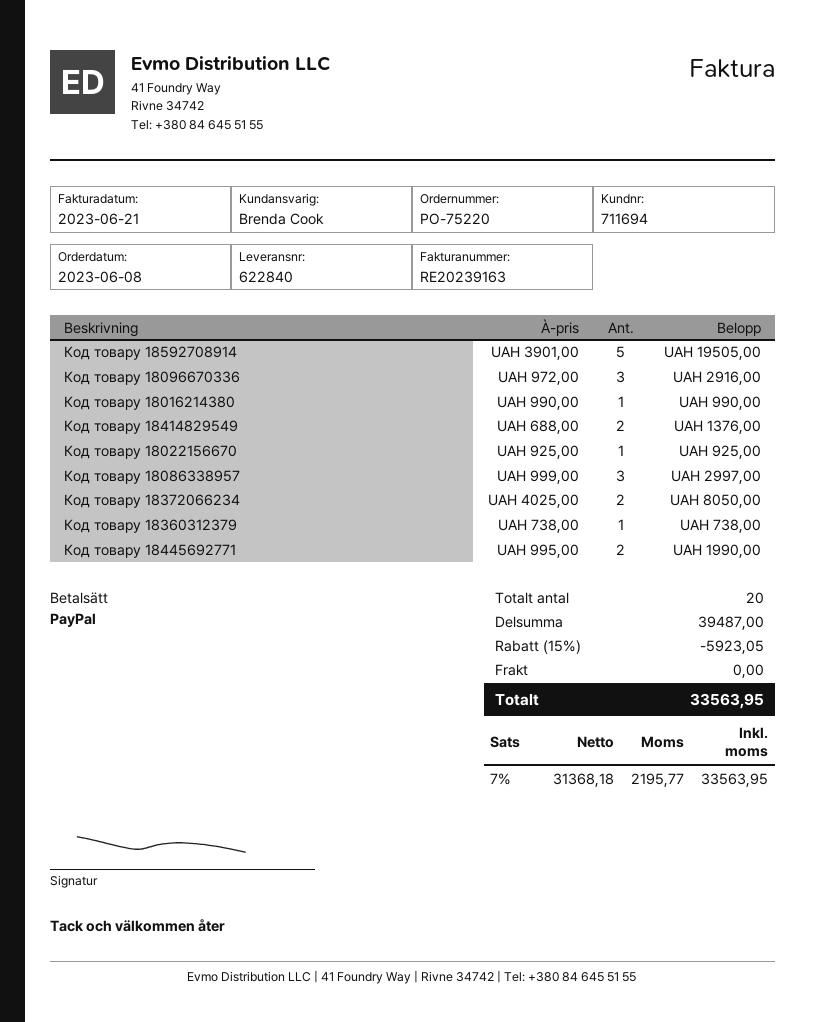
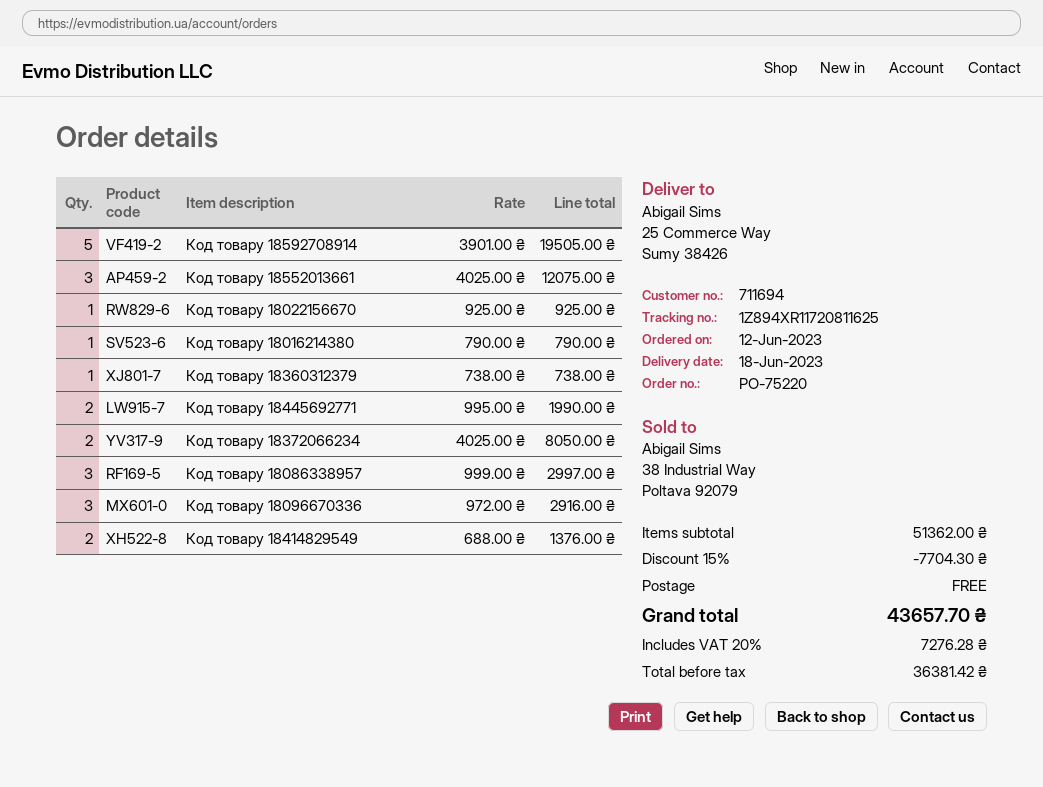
order date: 2023-06-08 -> 2023-06-12
Код товару 18016214380: 1 x 990.00 = 990.00 -> 1 x 790.00 = 790.00
Код товару 18552013661: none -> 3 x 4025.00 = 12075.00
subtotal: 39487.00 -> 51362.00
discount: 15% = 5923.05 -> 15% = 7704.30
net: 31368.18 -> 36381.42
tax: 7% = 2195.77 -> 20% = 7276.28
total: 33563.95 -> 43657.70

